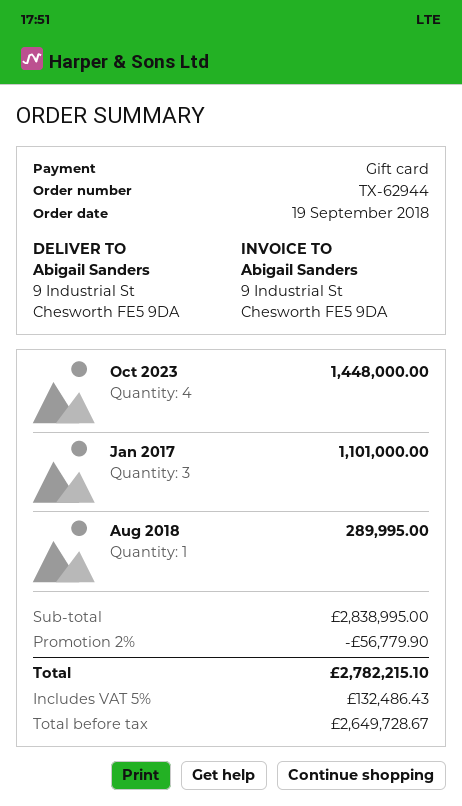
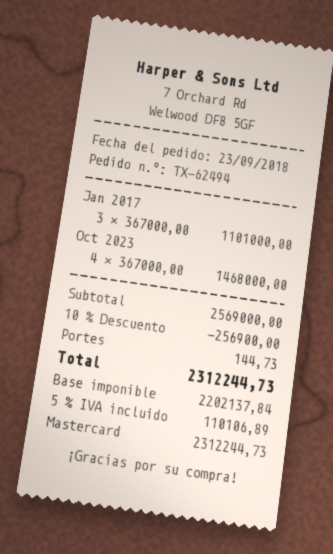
order number: TX-62944 -> TX-62494
order date: 2018-09-19 -> 2018-09-23
payment method: gift card -> Mastercard
Oct 2023: 4 for 1448000.00 -> 4 for 1468000.00
Aug 2018: 1 for 289995.00 -> none
subtotal: 2838995.00 -> 2569000.00
discount: 2% = 56779.90 -> 10% = 256900.00
shipping: none -> 144.73
net: 2649728.67 -> 2202137.84
tax: 5% = 132486.43 -> 5% = 110106.89
total: 2782215.10 -> 2312244.73

